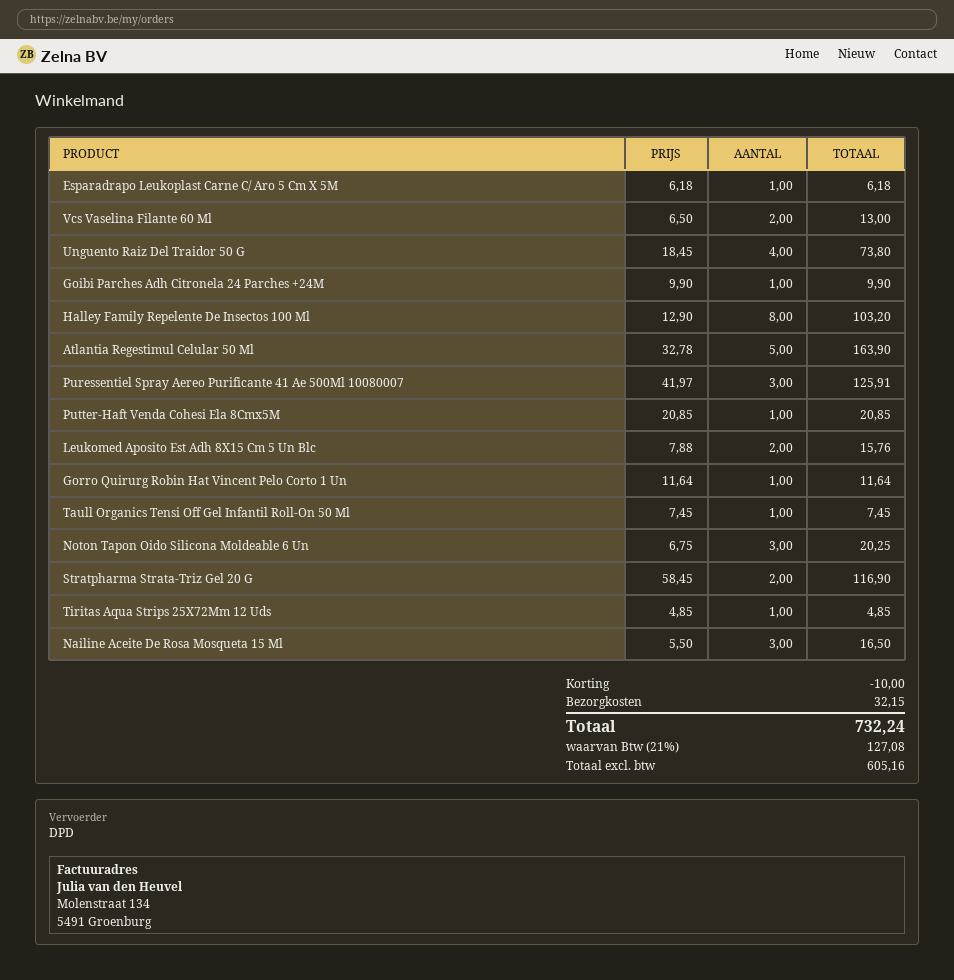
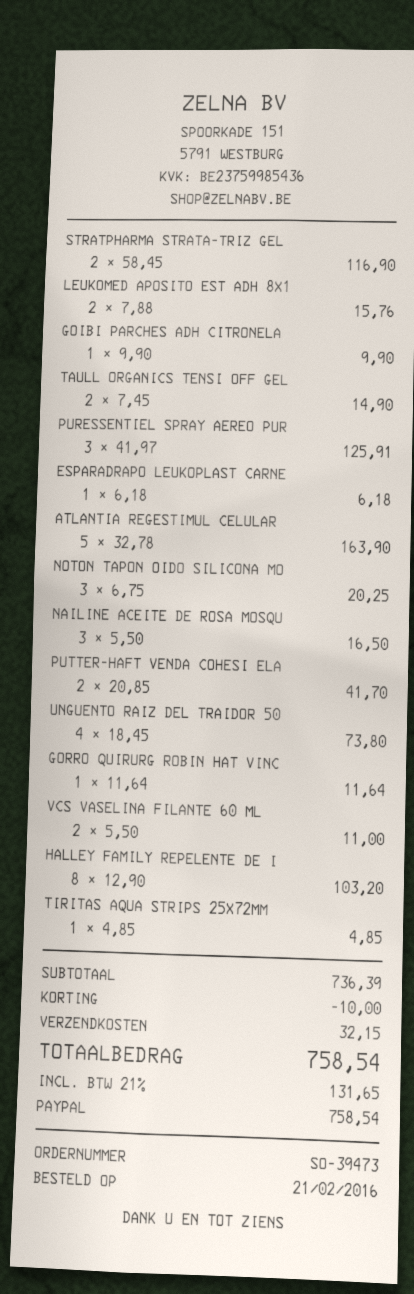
Vcs Vaselina Filante 60 Ml: 2 x 6.50 = 13.00 -> 2 x 5.50 = 11.00
Putter-Haft Venda Cohesi Ela 8Cmx5M: 1 x 20.85 = 20.85 -> 2 x 20.85 = 41.70
Taull Organics Tensi Off Gel Infantil Roll-On 50 Ml: 1 x 7.45 = 7.45 -> 2 x 7.45 = 14.90
tax: 21% = 127.08 -> 21% = 131.65
total: 732.24 -> 758.54

